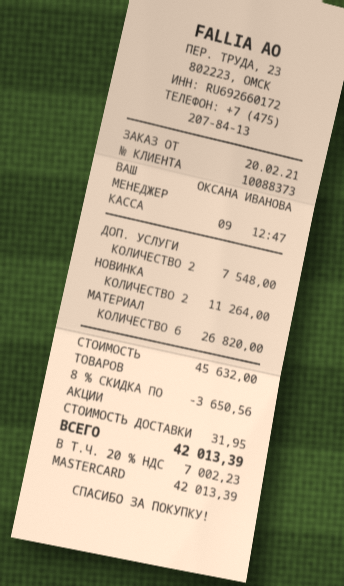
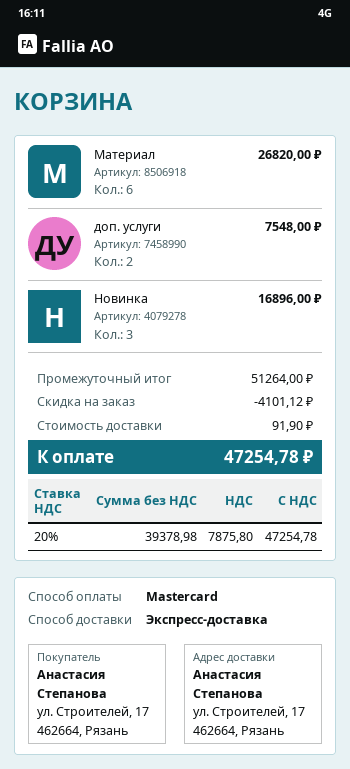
НОВИНКА: 2 for 11264.00 -> 3 for 16896.00
subtotal: 45632.00 -> 51264.00
discount: 3650.56 -> 4101.12
shipping: 31.95 -> 91.90
tax: 20% = 7002.23 -> 20% = 7875.80
total: 42013.39 -> 47254.78

